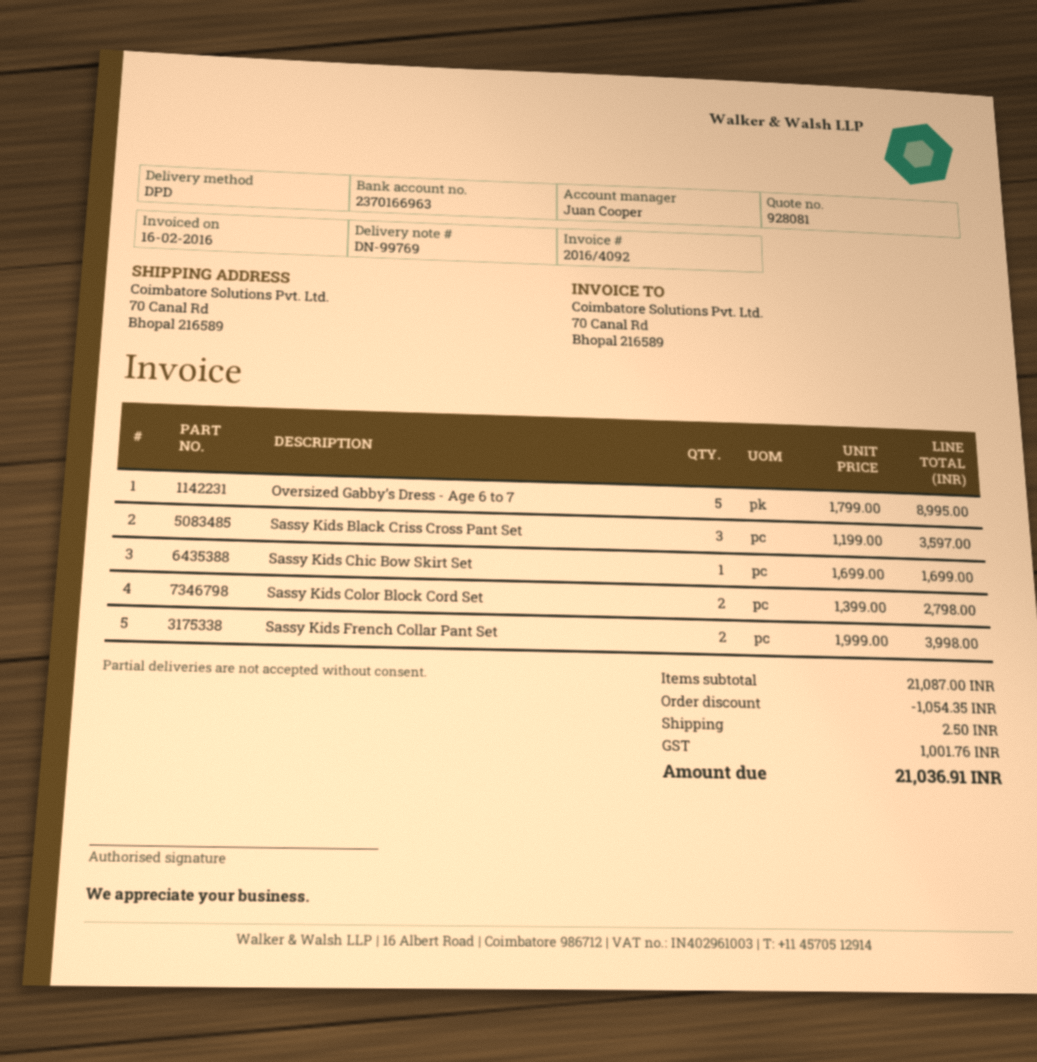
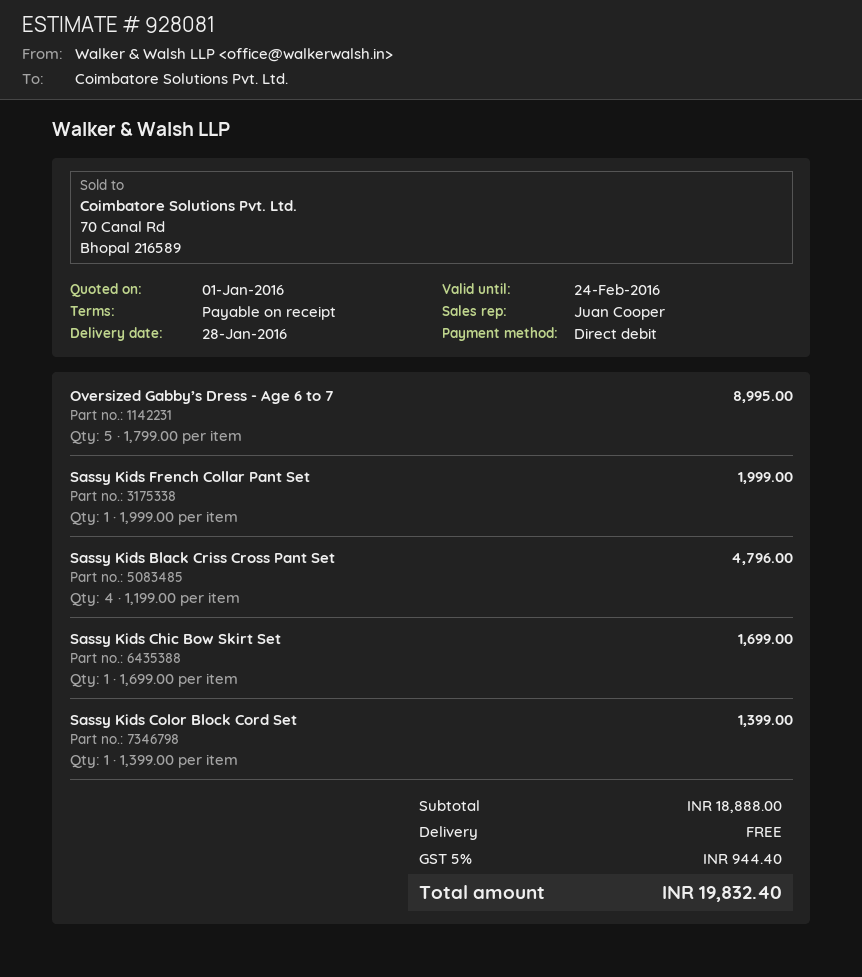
Sassy Kids Black Criss Cross Pant Set: 3 x 1199.00 = 3597.00 -> 4 x 1199.00 = 4796.00
Sassy Kids Color Block Cord Set: 2 x 1399.00 = 2798.00 -> 1 x 1399.00 = 1399.00
Sassy Kids French Collar Pant Set: 2 x 1999.00 = 3998.00 -> 1 x 1999.00 = 1999.00
subtotal: 21087.00 -> 18888.00
discount: 1054.35 -> none
shipping: 2.50 -> 0.00
tax: 1001.76 -> 944.40
total: 21036.91 -> 19832.40

